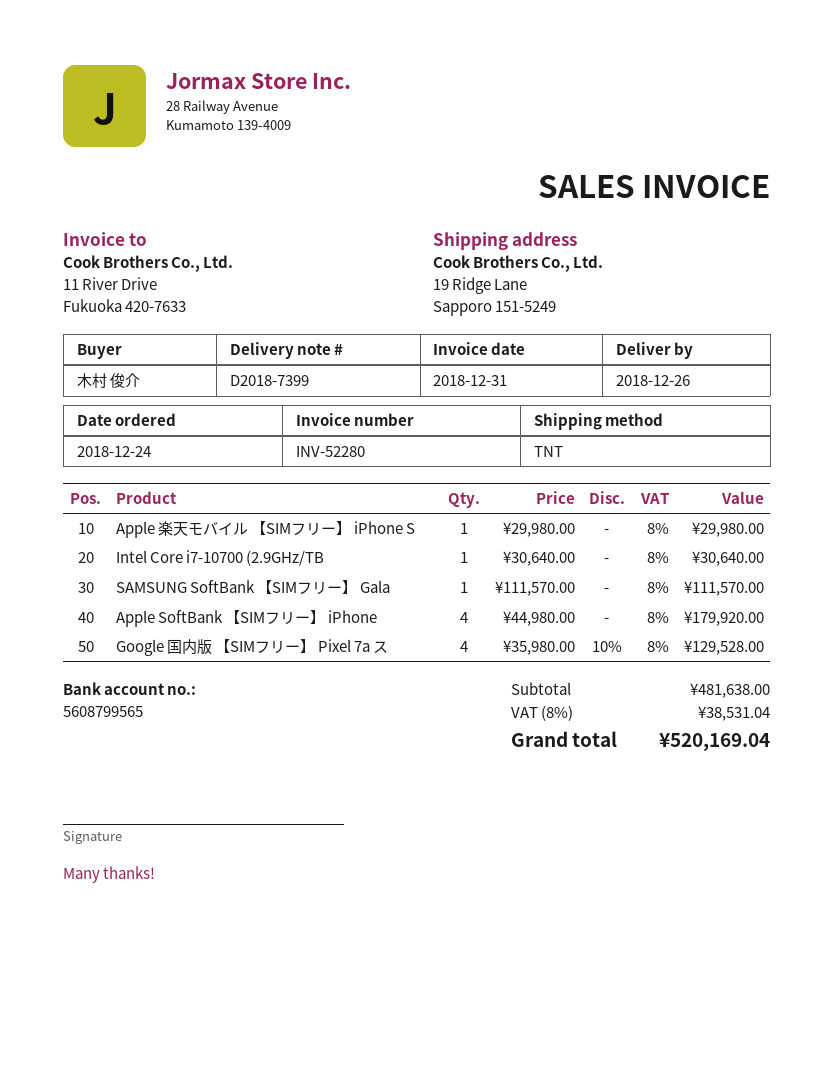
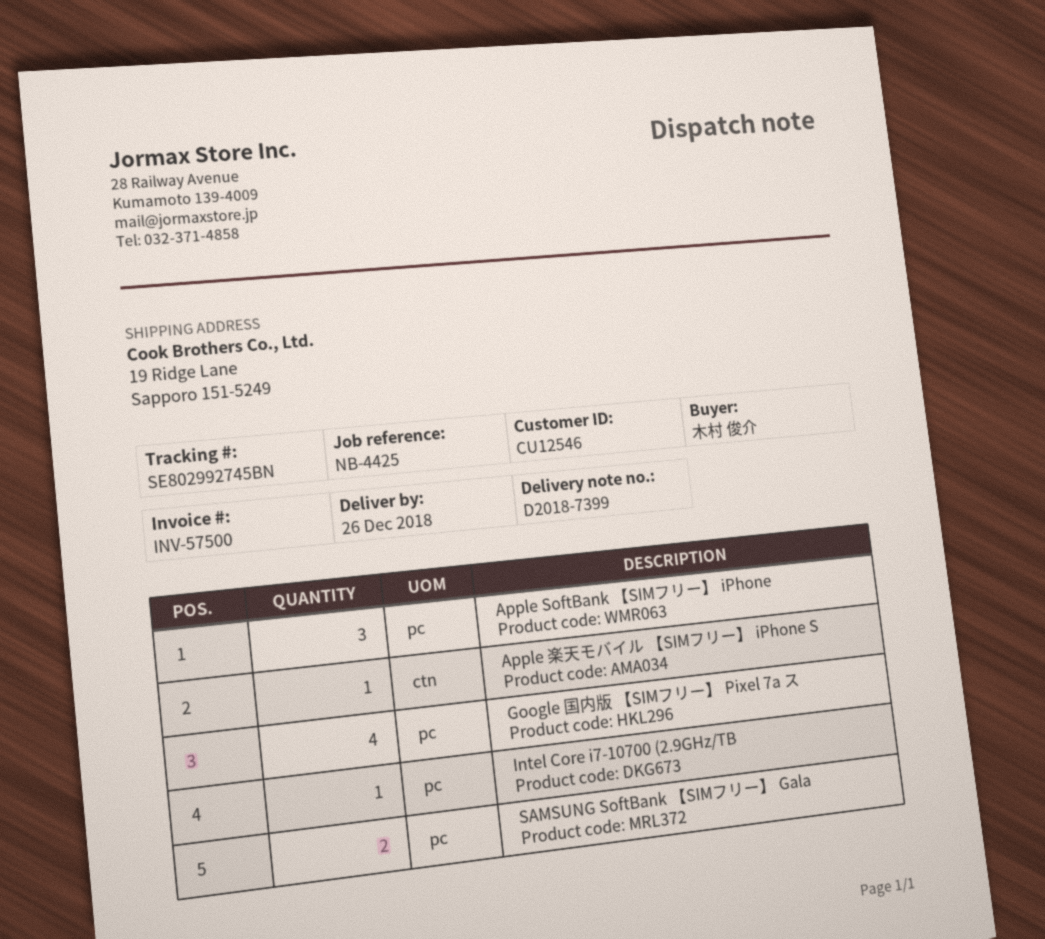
invoice number: INV-52280 -> INV-57500
SAMSUNG SoftBank 【SIMフリー】 Gala: 1 -> 2
Apple SoftBank 【SIMフリー】 iPhone: 4 -> 3

